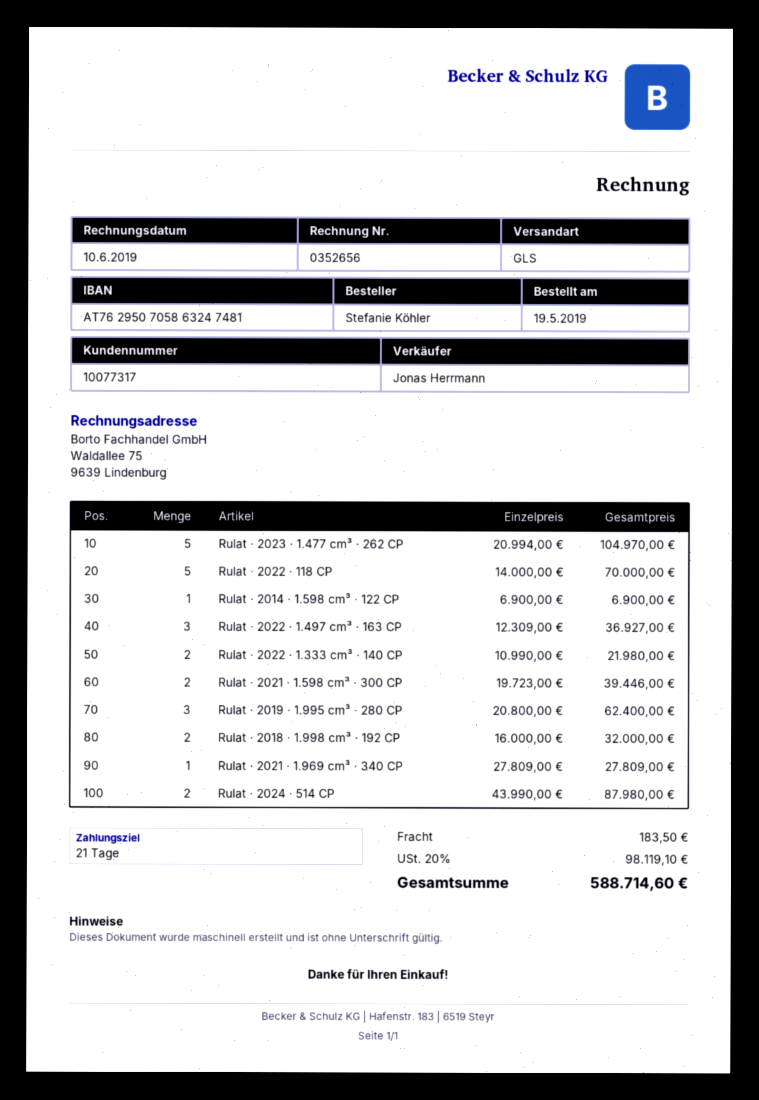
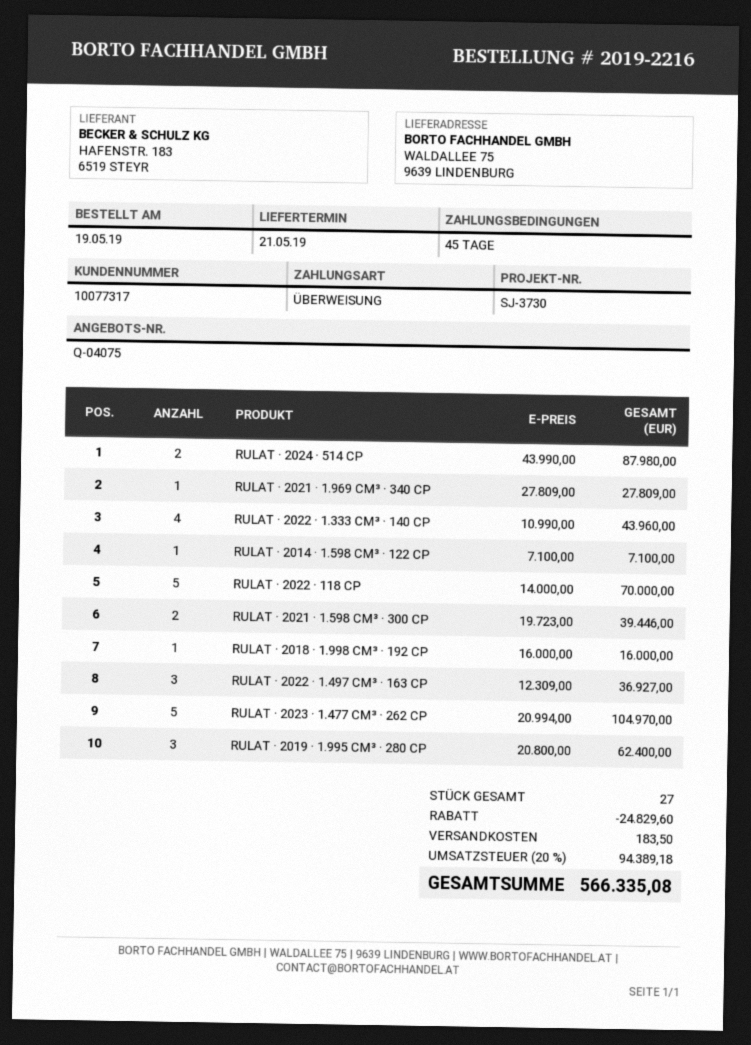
payment terms: 21 days -> 45 days
Rulat · 2014 · 1.598 cm³ · 122 CP: 1 x 6900.00 = 6900.00 -> 1 x 7100.00 = 7100.00
Rulat · 2022 · 1.333 cm³ · 140 CP: 2 x 10990.00 = 21980.00 -> 4 x 10990.00 = 43960.00
Rulat · 2018 · 1.998 cm³ · 192 CP: 2 x 16000.00 = 32000.00 -> 1 x 16000.00 = 16000.00
discount: none -> 24829.60
tax: 20% = 98119.10 -> 20% = 94389.18
total: 588714.60 -> 566335.08

